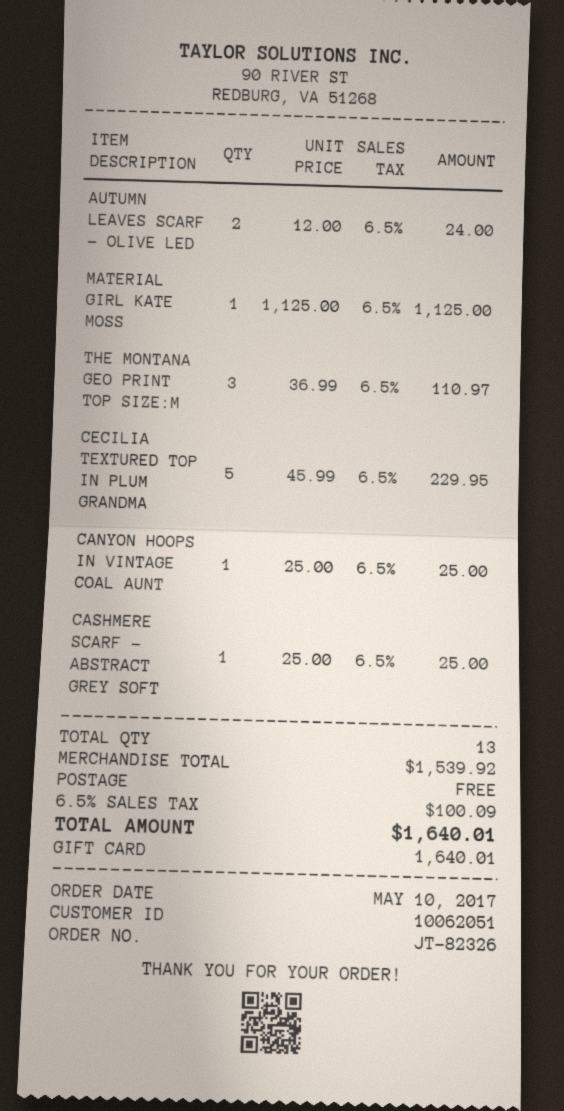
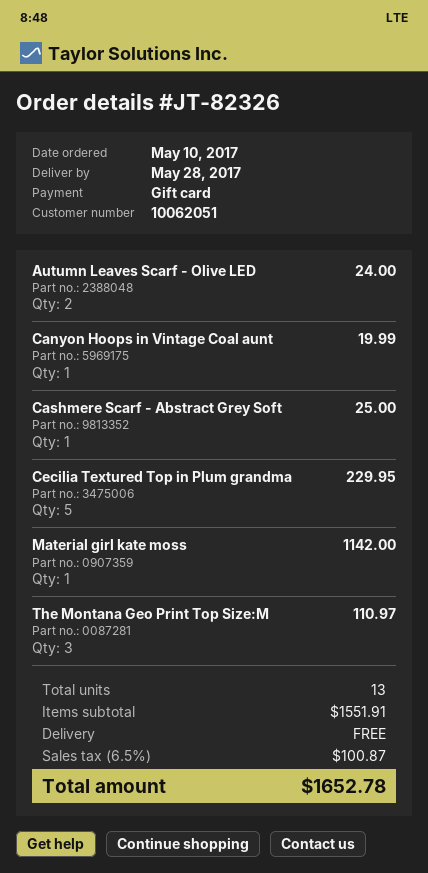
MATERIAL GIRL KATE MOSS: 1 for 1125.00 -> 1 for 1142.00
CANYON HOOPS IN VINTAGE COAL AUNT: 1 for 25.00 -> 1 for 19.99
subtotal: 1539.92 -> 1551.91
tax: 6.5% = 100.09 -> 6.5% = 100.87
total: 1640.01 -> 1652.78

